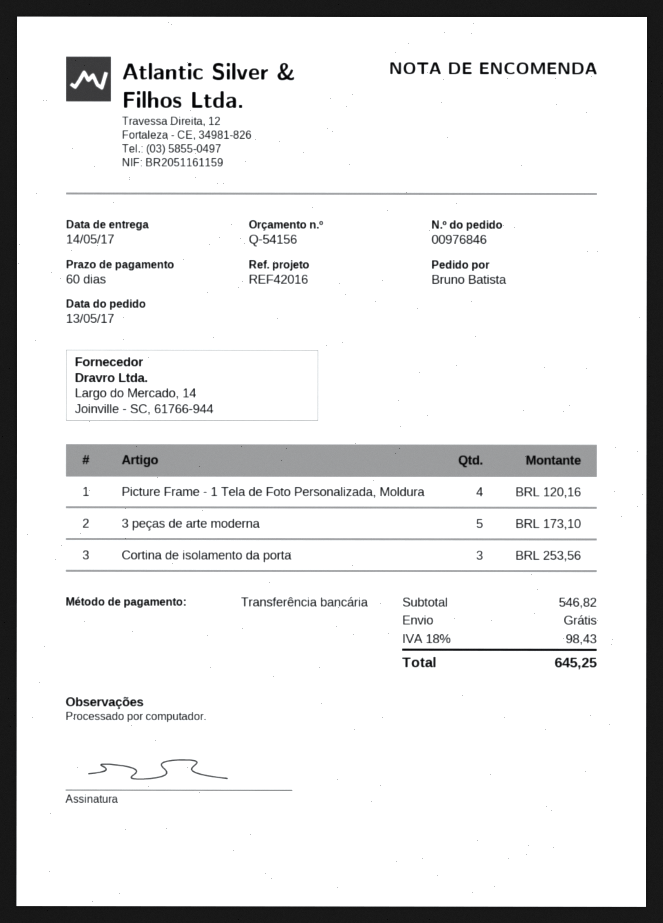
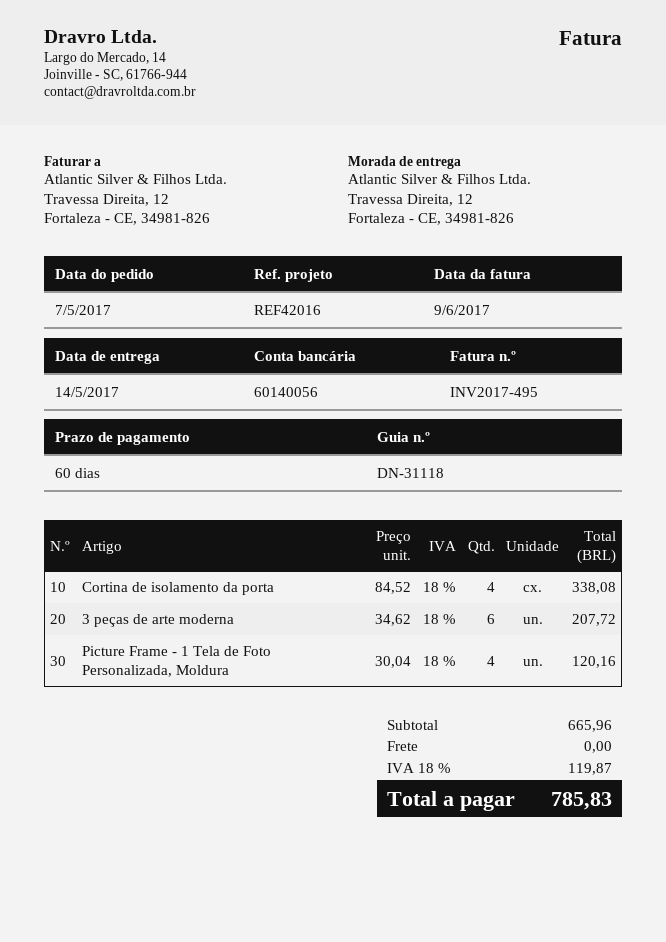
order date: 2017-05-13 -> 2017-05-07
3 peças de arte moderna: 5 for 173.10 -> 6 for 207.72
Cortina de isolamento da porta: 3 for 253.56 -> 4 for 338.08
subtotal: 546.82 -> 665.96
tax: 18% = 98.43 -> 18% = 119.87
total: 645.25 -> 785.83

